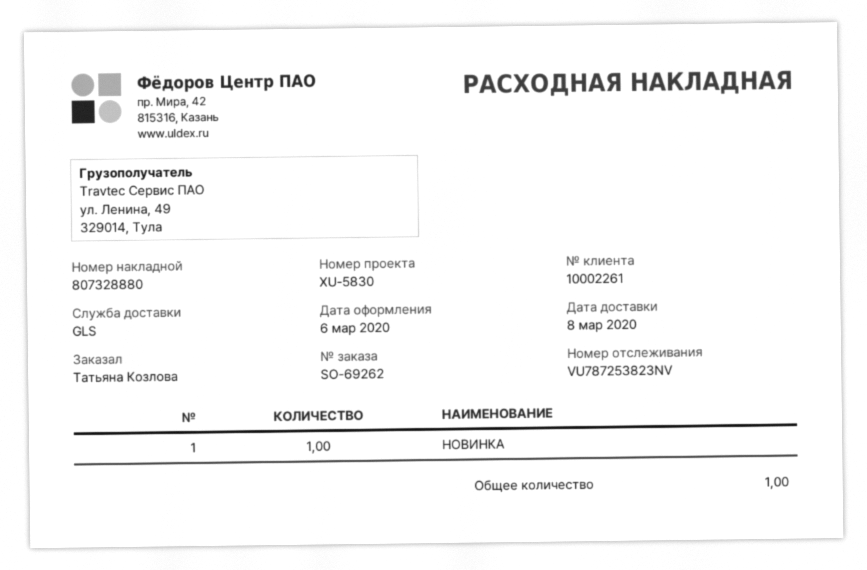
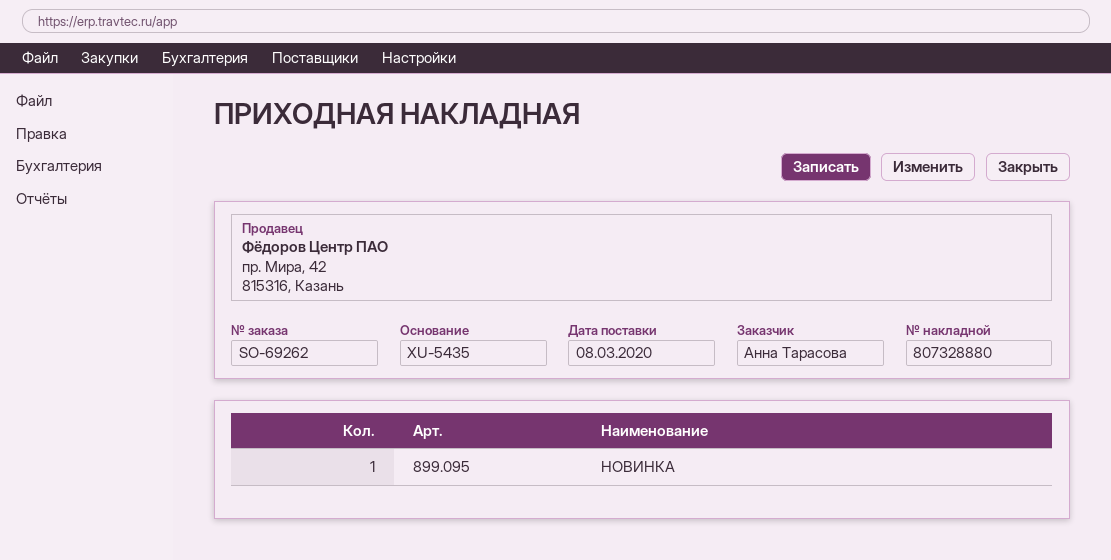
reference: XU-5830 -> XU-5435
ordered by: Татьяна Козлова -> Анна Тарасова

